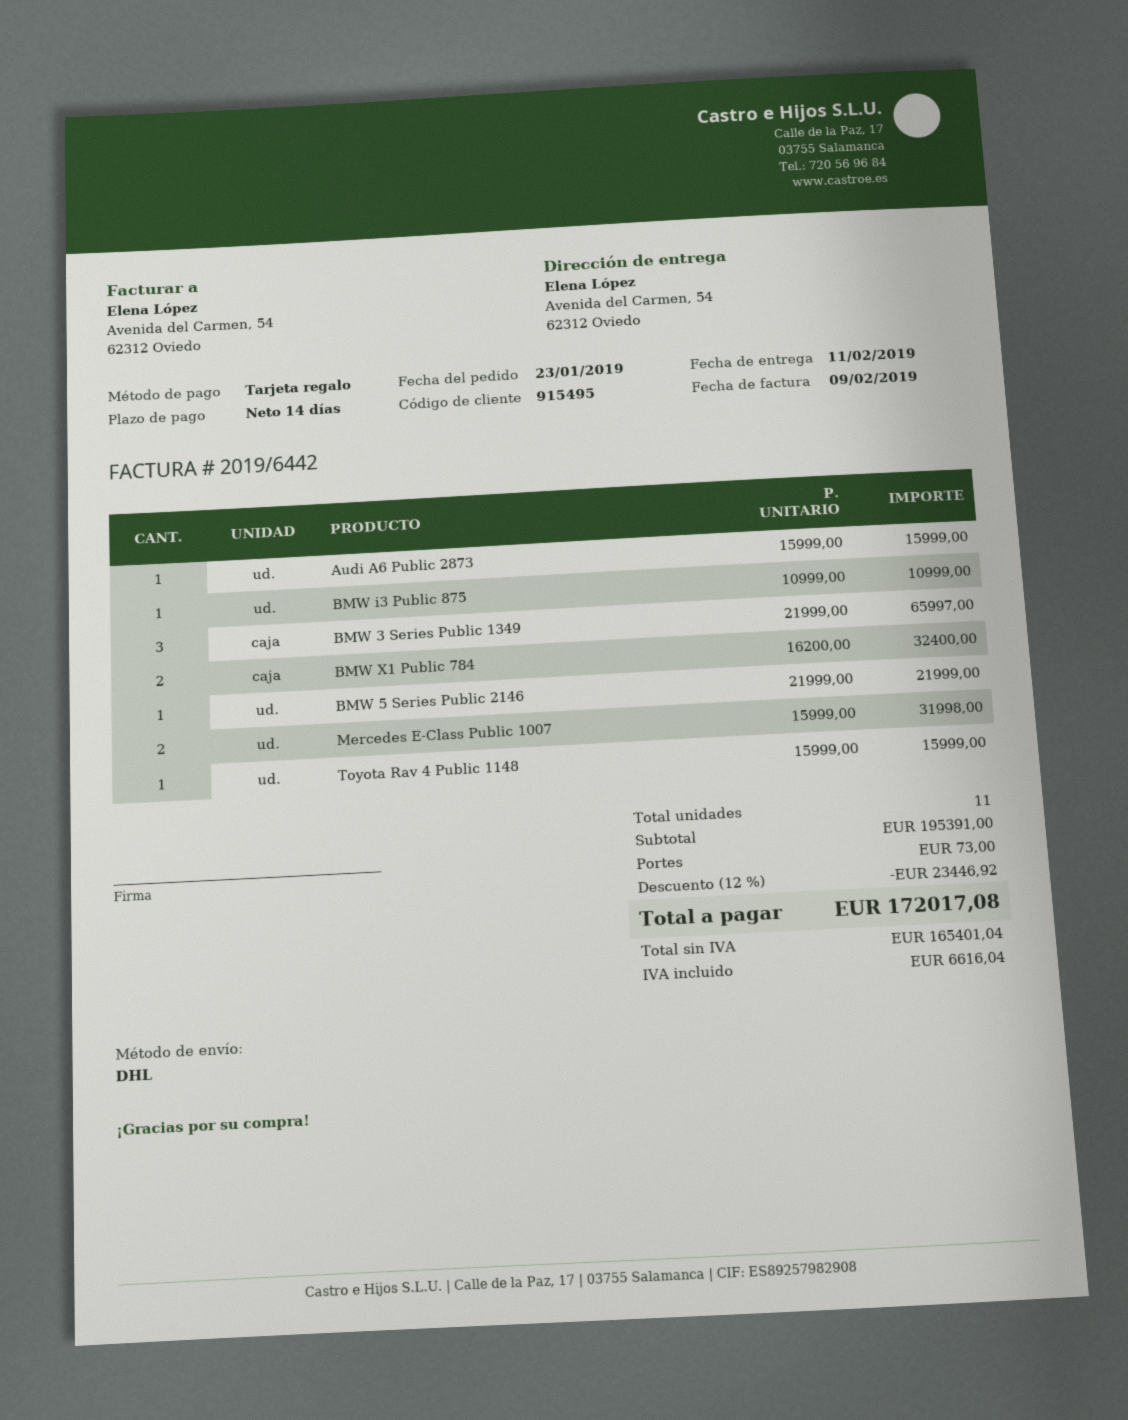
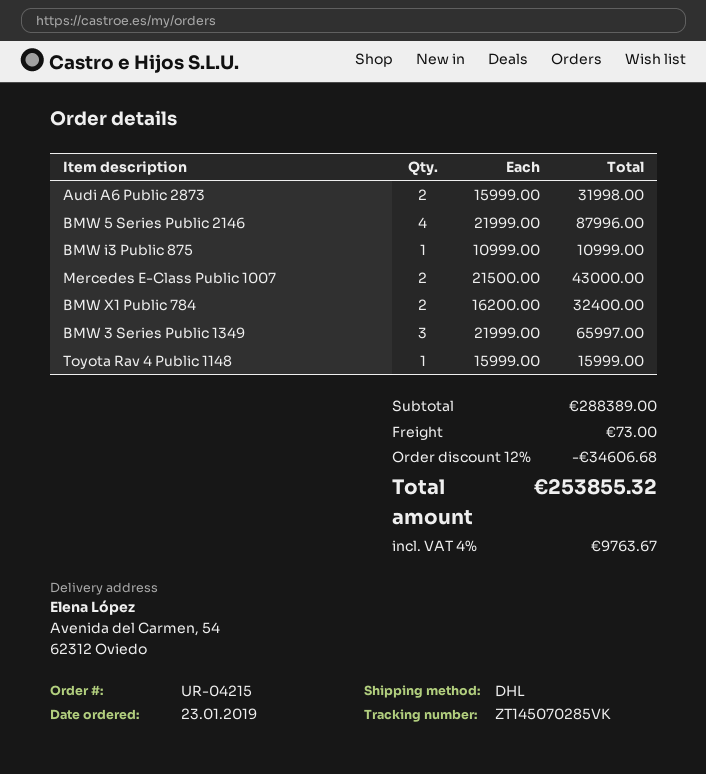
Audi A6 Public 2873: 1 x 15999.00 = 15999.00 -> 2 x 15999.00 = 31998.00
BMW 5 Series Public 2146: 1 x 21999.00 = 21999.00 -> 4 x 21999.00 = 87996.00
Mercedes E-Class Public 1007: 2 x 15999.00 = 31998.00 -> 2 x 21500.00 = 43000.00
subtotal: 195391.00 -> 288389.00
discount: 12% = 23446.92 -> 12% = 34606.68
tax: 6616.04 -> 9763.67
total: 172017.08 -> 253855.32

